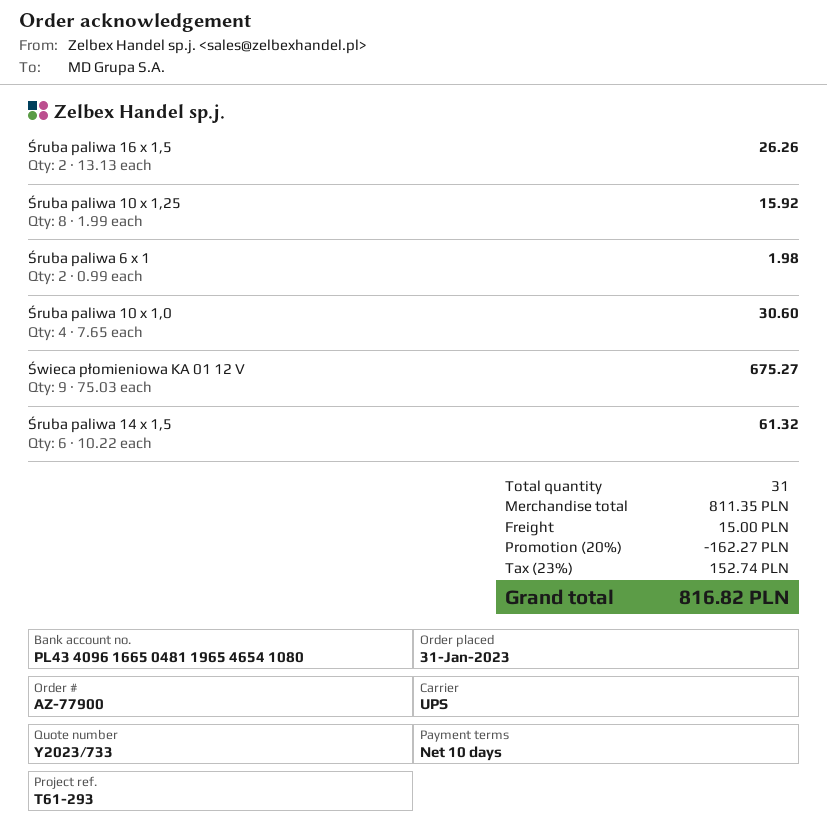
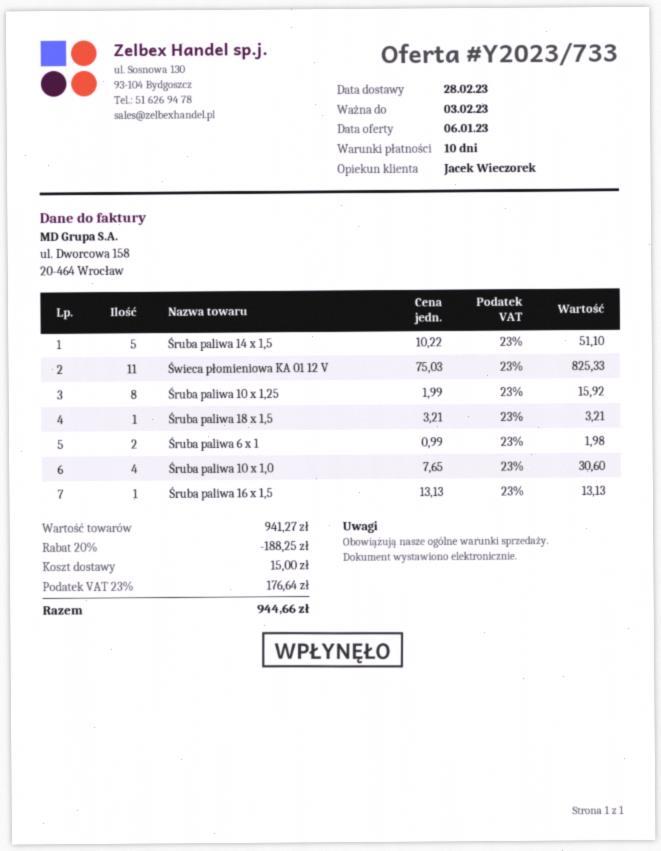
Śruba paliwa 16 x 1,5: 2 x 13.13 = 26.26 -> 1 x 13.13 = 13.13
Świeca płomieniowa KA 01 12 V: 9 x 75.03 = 675.27 -> 11 x 75.03 = 825.33
Śruba paliwa 14 x 1,5: 6 x 10.22 = 61.32 -> 5 x 10.22 = 51.10
Śruba paliwa 18 x 1,5: none -> 1 x 3.21 = 3.21
subtotal: 811.35 -> 941.27
discount: 20% = 162.27 -> 20% = 188.25
tax: 23% = 152.74 -> 23% = 176.64
total: 816.82 -> 944.66

